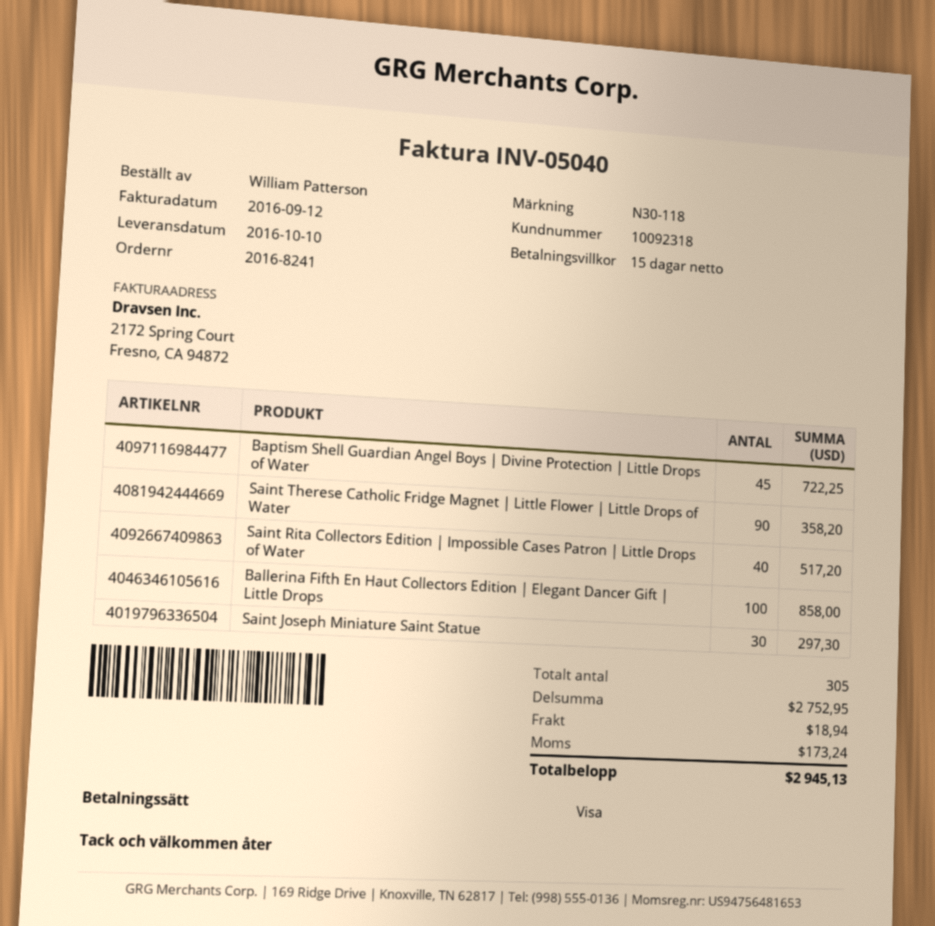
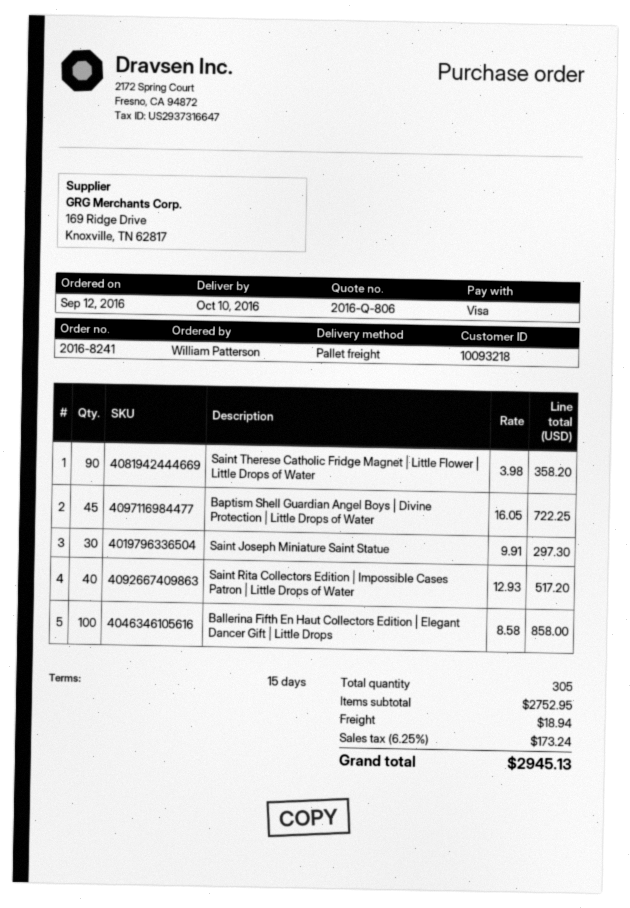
customer number: 10092318 -> 10093218

